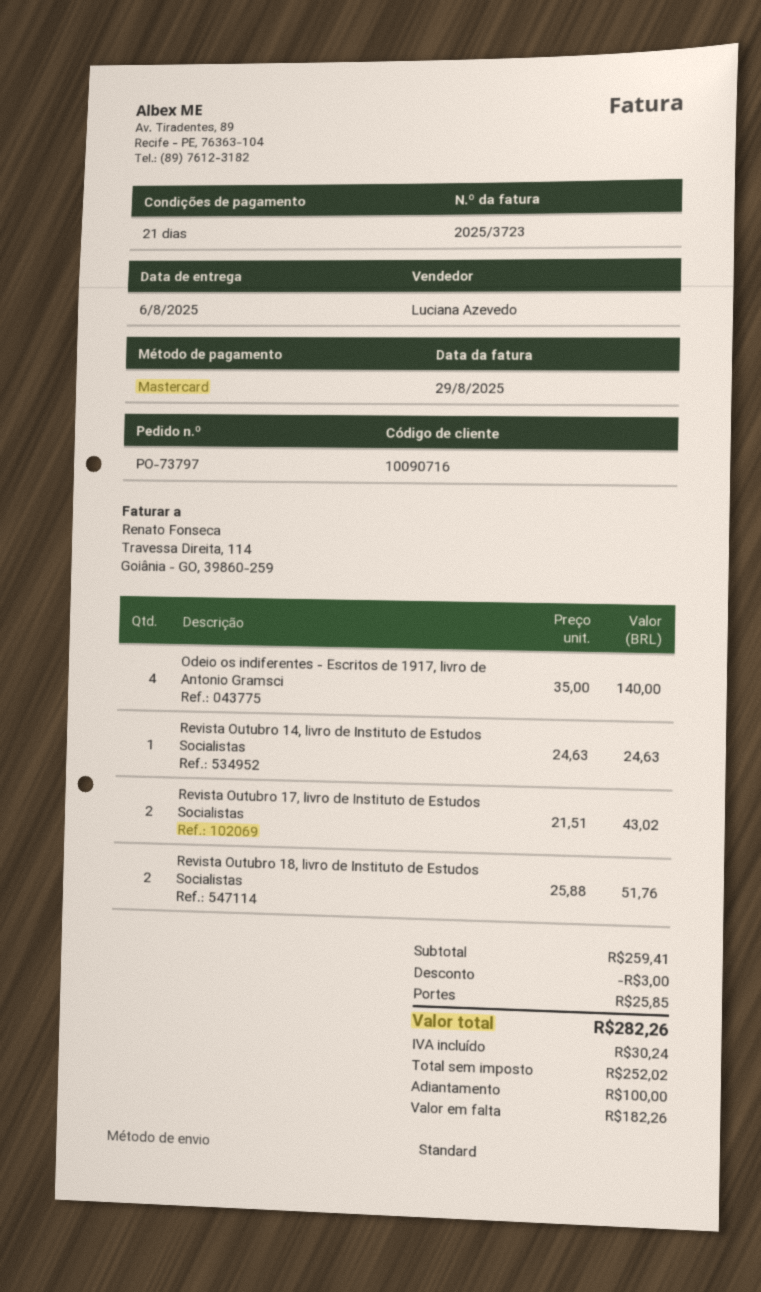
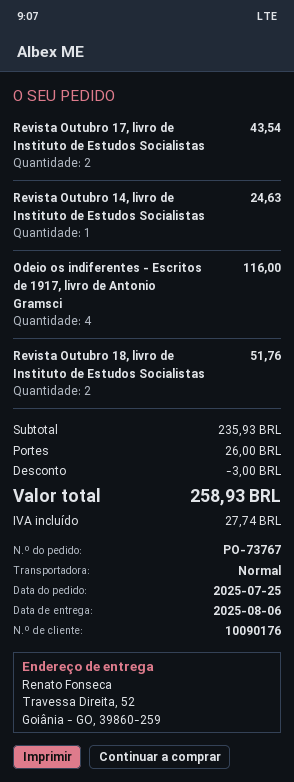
order number: PO-73797 -> PO-73767
customer number: 10090716 -> 10090176
Odeio os indiferentes - Escritos de 1917, livro de Antonio Gramsci: 4 for 140.00 -> 4 for 116.00
Revista Outubro 17, livro de Instituto de Estudos Socialistas: 2 for 43.02 -> 2 for 43.54
subtotal: 259.41 -> 235.93
shipping: 25.85 -> 26.00
tax: 30.24 -> 27.74
total: 282.26 -> 258.93

